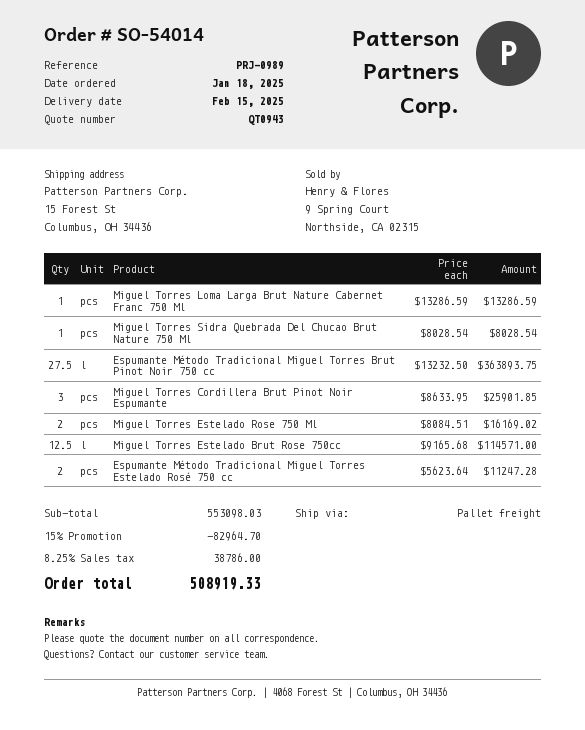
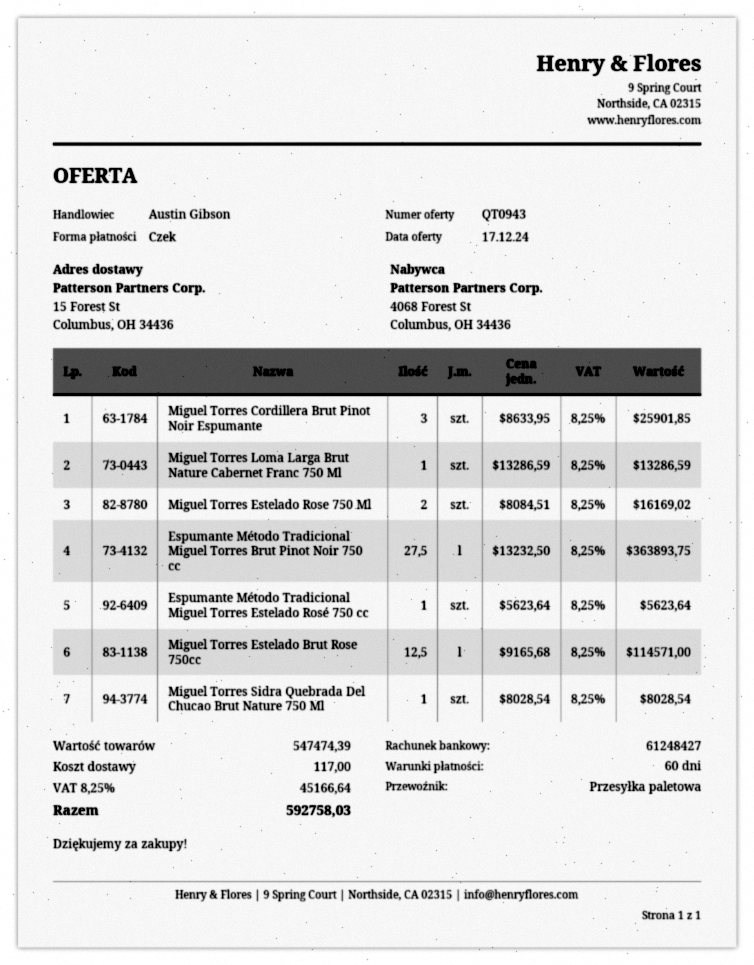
Espumante Método Tradicional Miguel Torres Estelado Rosé 750 cc: 2 x 5623.64 = 11247.28 -> 1 x 5623.64 = 5623.64
subtotal: 553098.03 -> 547474.39
discount: 15% = 82964.70 -> none
shipping: none -> 117.00
tax: 8.25% = 38786.00 -> 8.25% = 45166.64
total: 508919.33 -> 592758.03

